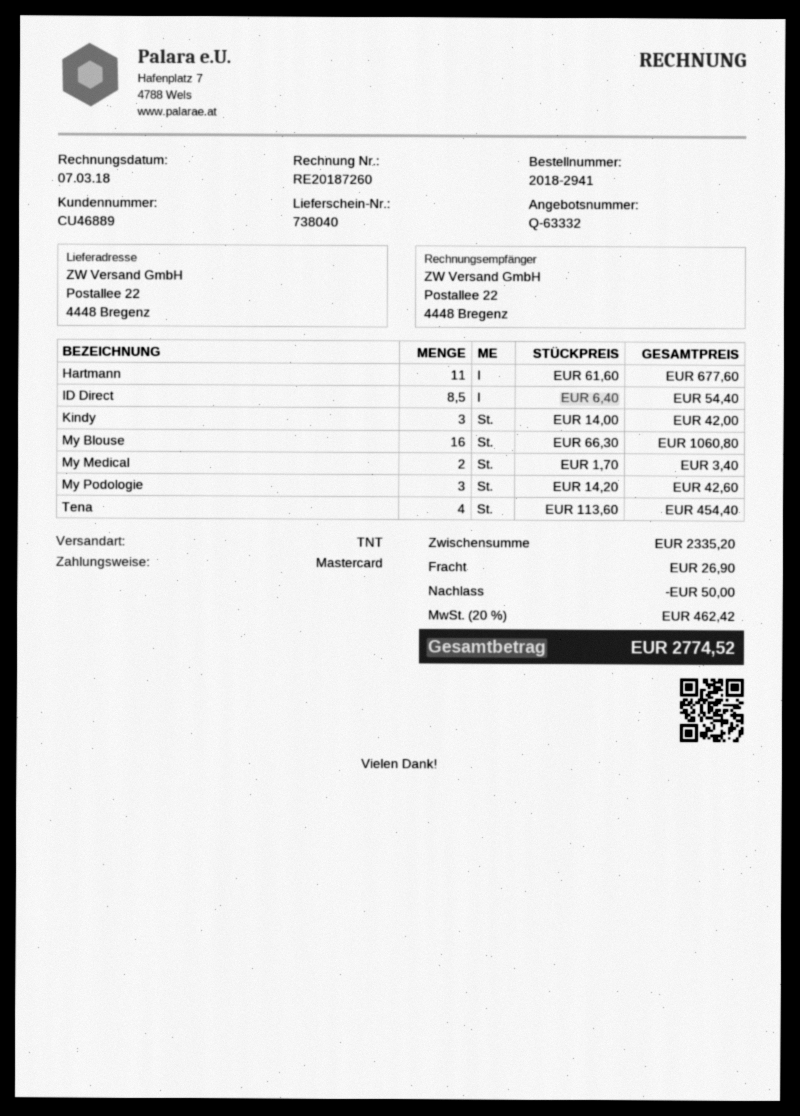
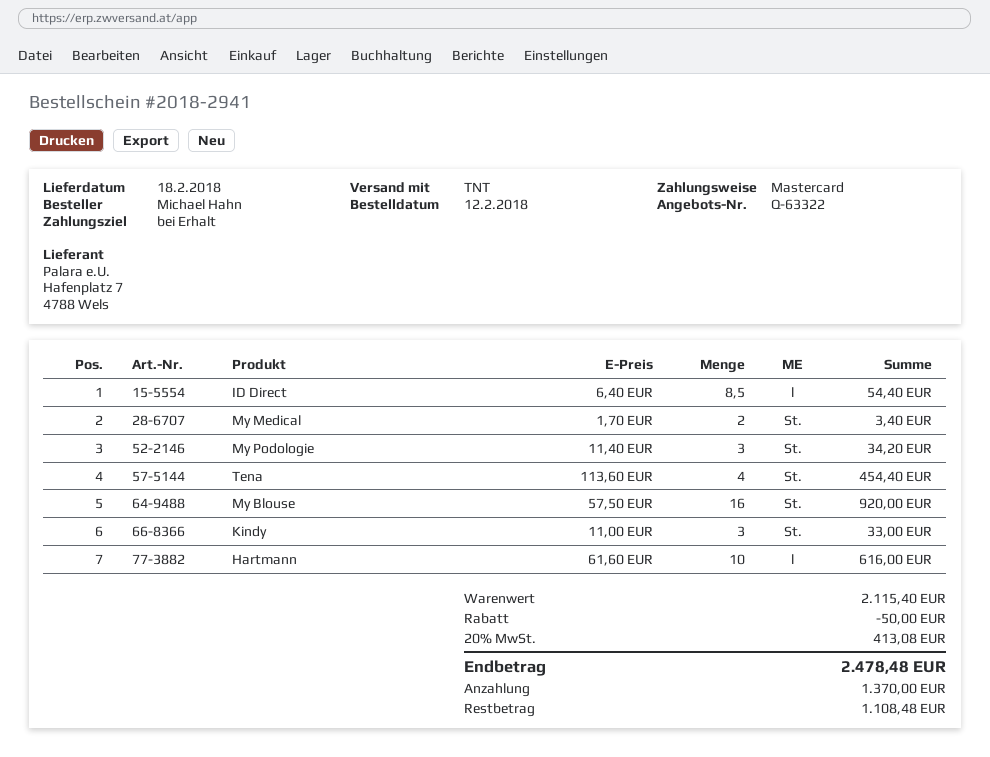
quote number: Q-63332 -> Q-63322
Hartmann: 11 x 61.60 = 677.60 -> 10 x 61.60 = 616.00
Kindy: 3 x 14.00 = 42.00 -> 3 x 11.00 = 33.00
My Blouse: 16 x 66.30 = 1060.80 -> 16 x 57.50 = 920.00
My Podologie: 3 x 14.20 = 42.60 -> 3 x 11.40 = 34.20
subtotal: 2335.20 -> 2115.40
shipping: 26.90 -> none
tax: 20% = 462.42 -> 20% = 413.08
total: 2774.52 -> 2478.48

